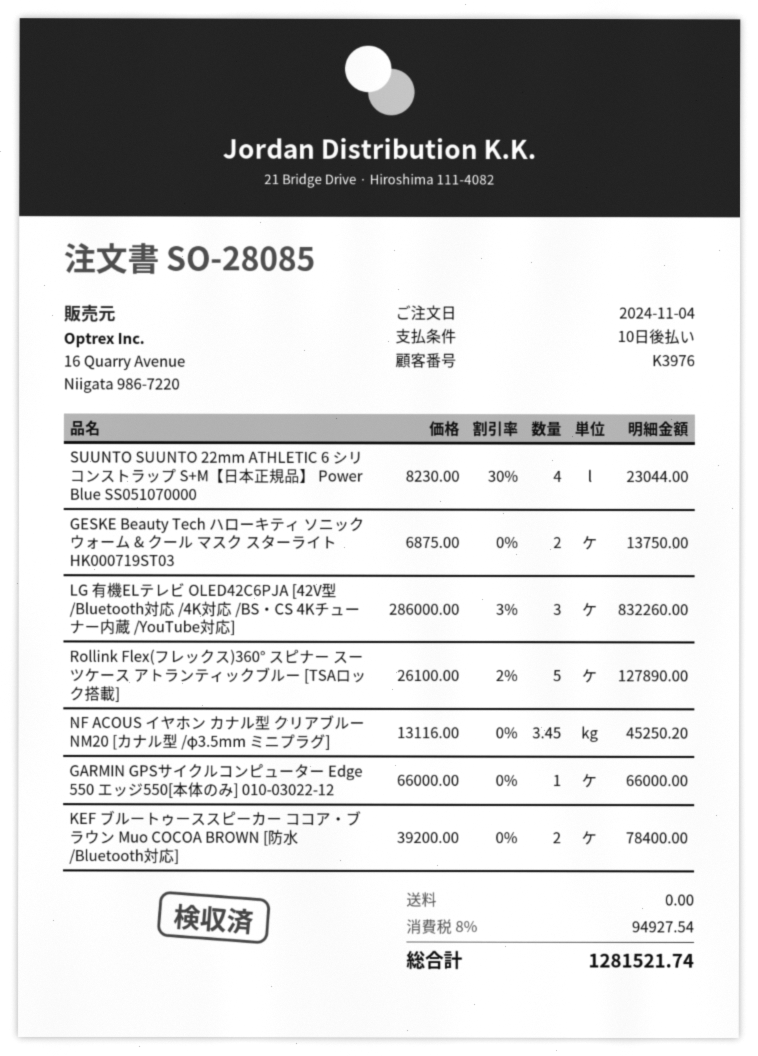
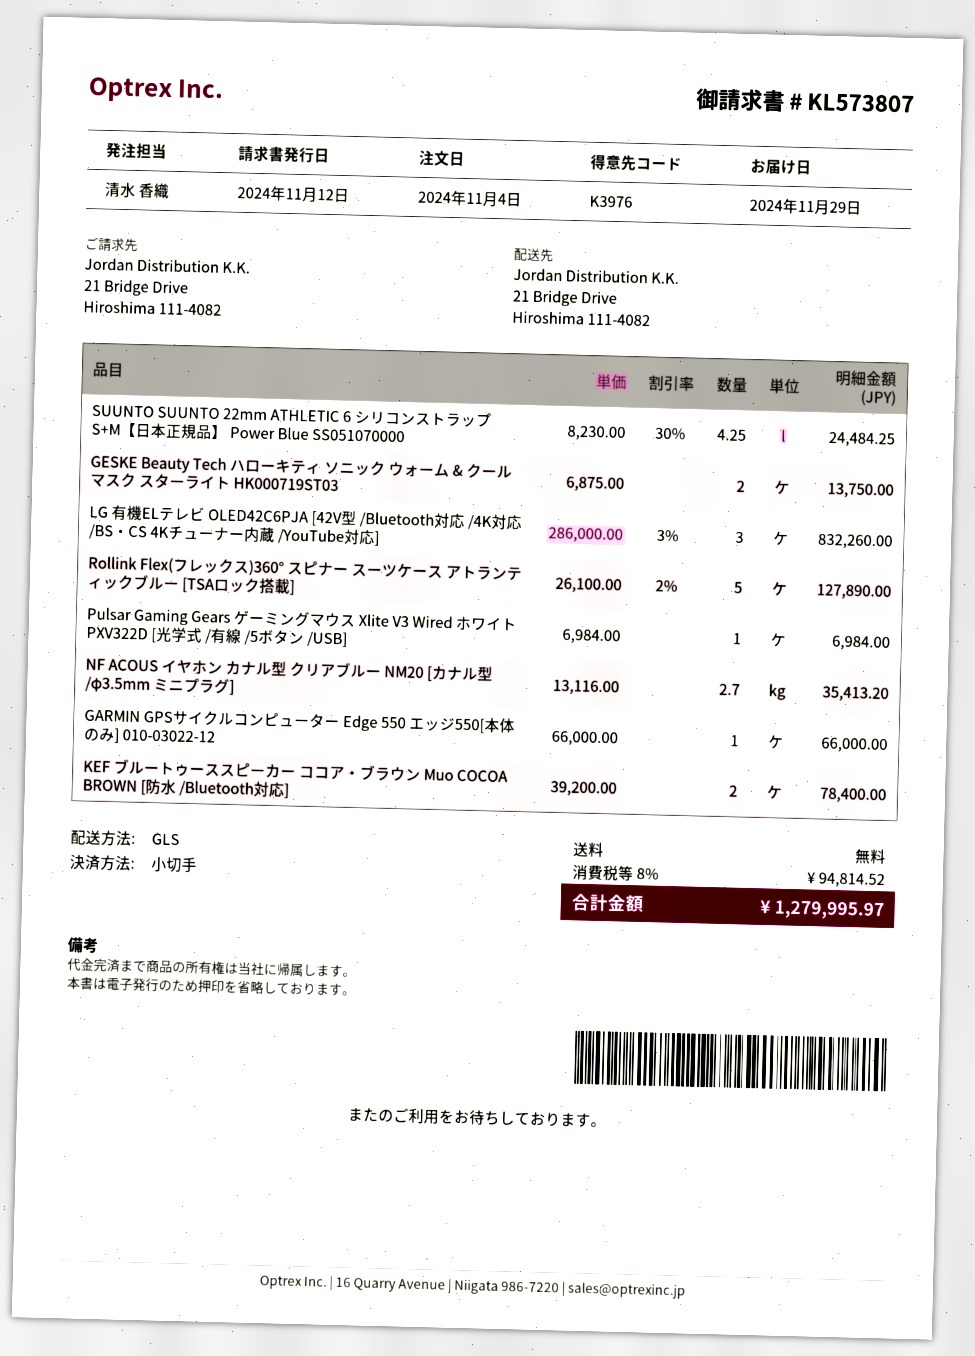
SUUNTO SUUNTO 22mm ATHLETIC 6 シリコンストラップ S+M【日本正規品】 Power Blue SS051070000: 4 x 8230.00 - 30% = 23044.00 -> 4.25 x 8230.00 - 30% = 24484.25
NF ACOUS イヤホン カナル型 クリアブルー NM20 [カナル型 /φ3.5mm ミニプラグ]: 3.45 x 13116.00 = 45250.20 -> 2.7 x 13116.00 = 35413.20
Pulsar Gaming Gears ゲーミングマウス Xlite V3 Wired ホワイト PXV322D [光学式 /有線 /5ボタン /USB]: none -> 1 x 6984.00 = 6984.00
tax: 8% = 94927.54 -> 8% = 94814.52
total: 1281521.74 -> 1279995.97

